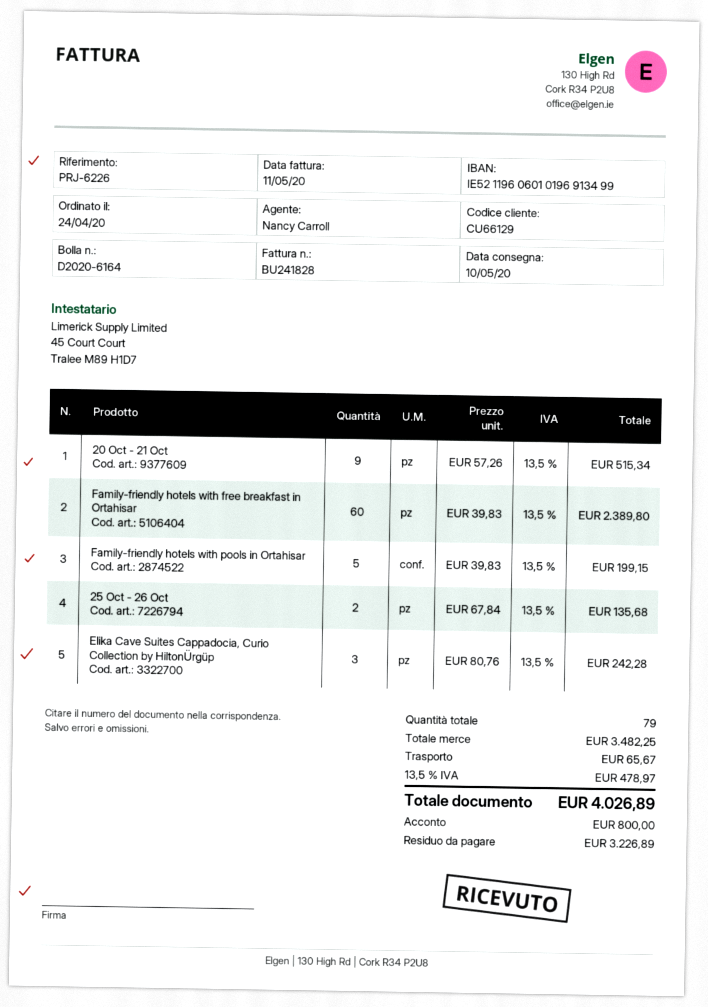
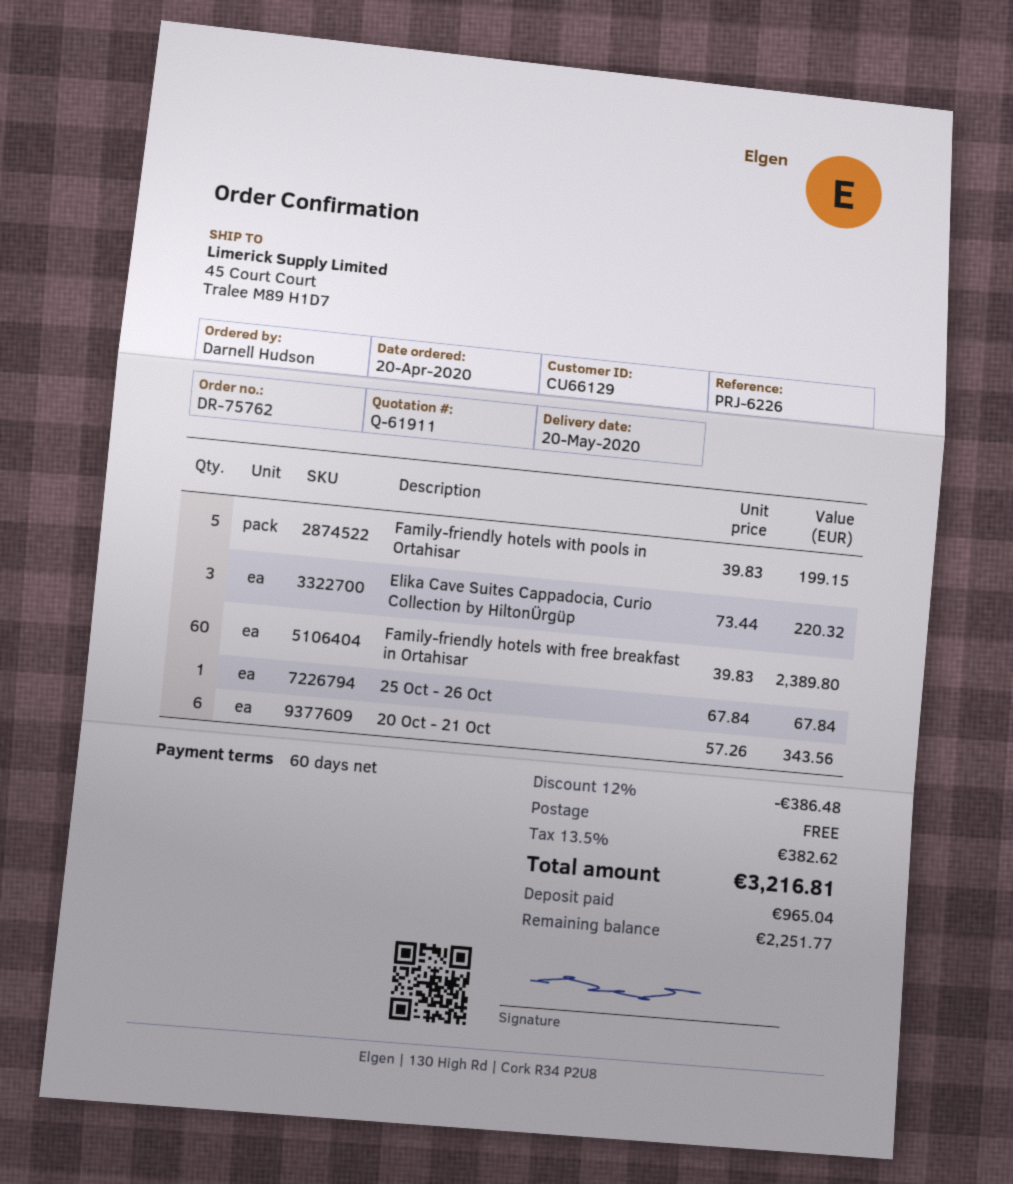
order date: 2020-04-24 -> 2020-04-20
delivery date: 2020-05-10 -> 2020-05-20
20 Oct - 21 Oct: 9 x 57.26 = 515.34 -> 6 x 57.26 = 343.56
25 Oct - 26 Oct: 2 x 67.84 = 135.68 -> 1 x 67.84 = 67.84
Elika Cave Suites Cappadocia, Curio Collection by HiltonÜrgüp: 3 x 80.76 = 242.28 -> 3 x 73.44 = 220.32
discount: none -> 12% = 386.48
shipping: 65.67 -> 0.00
tax: 13.5% = 478.97 -> 13.5% = 382.62
total: 4026.89 -> 3216.81
deposit: 800.00 -> 965.04
balance: 3226.89 -> 2251.77

